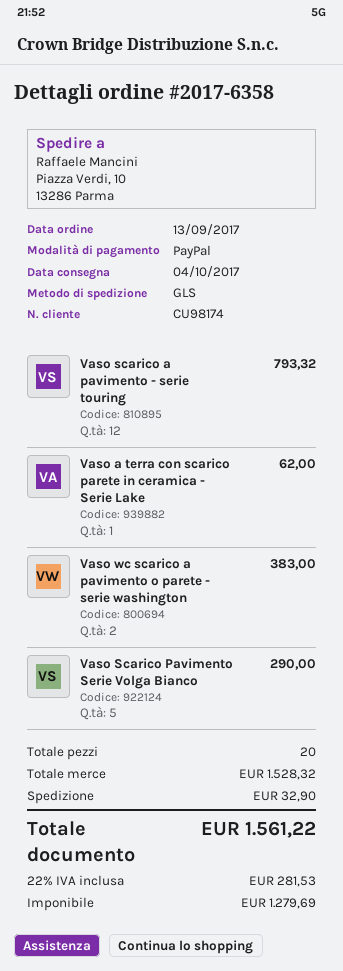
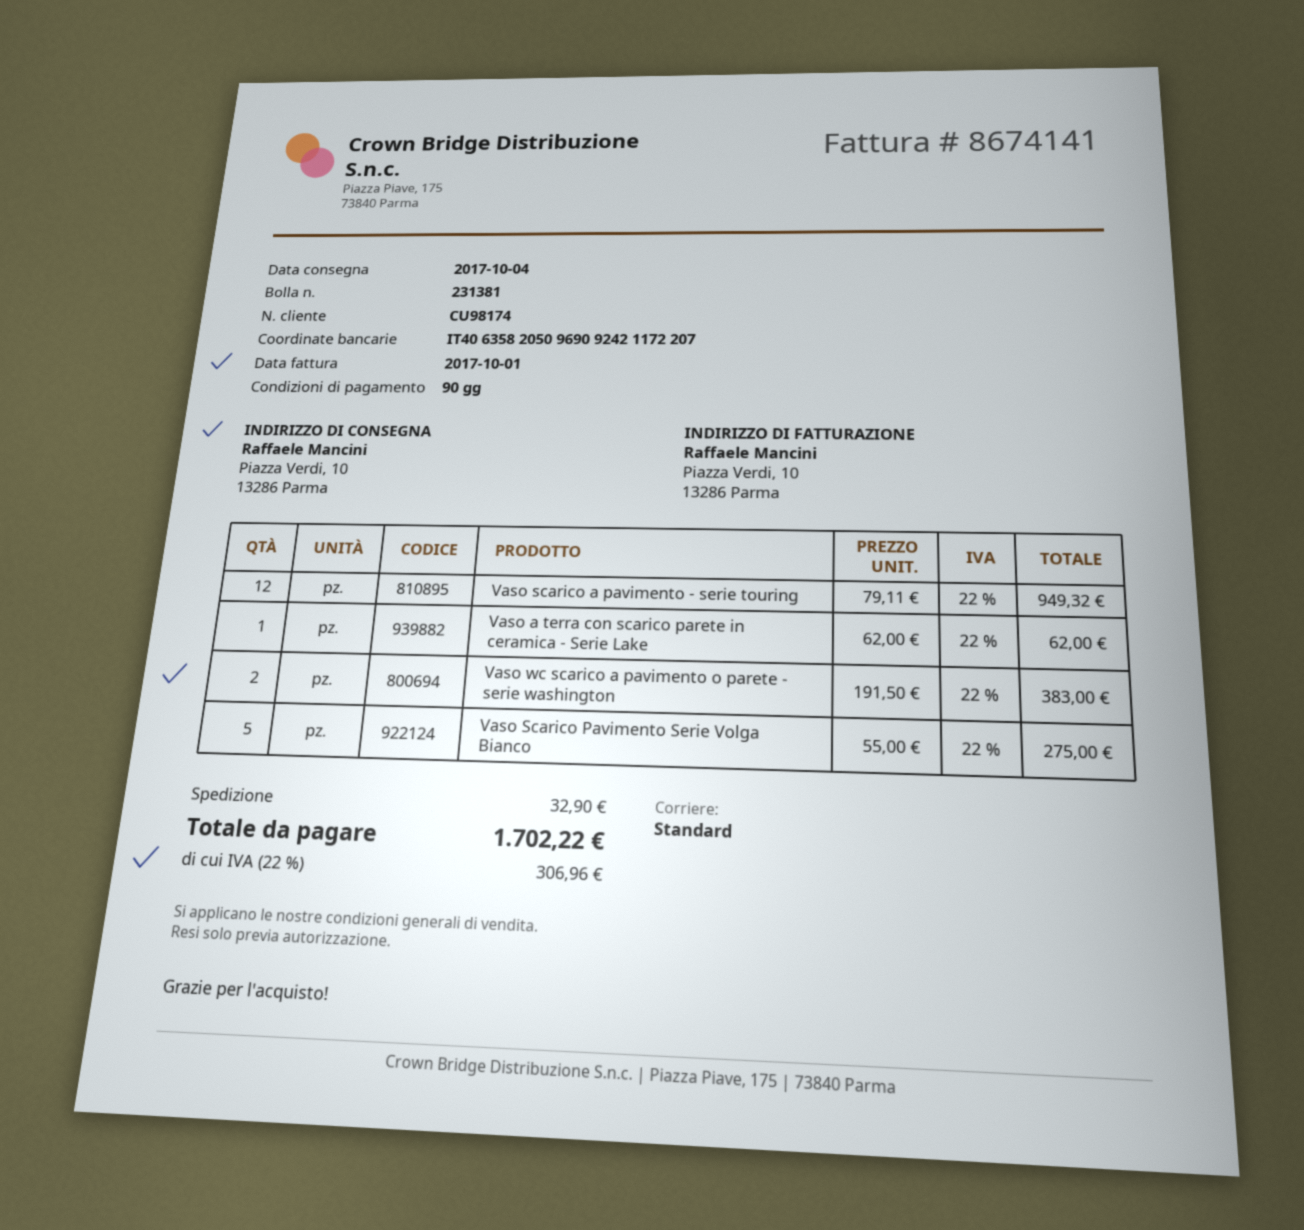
shipping method: GLS -> standard
Vaso scarico a pavimento - serie touring: 12 for 793.32 -> 12 for 949.32
Vaso Scarico Pavimento Serie Volga Bianco: 5 for 290.00 -> 5 for 275.00
tax: 22% = 281.53 -> 22% = 306.96
total: 1561.22 -> 1702.22

